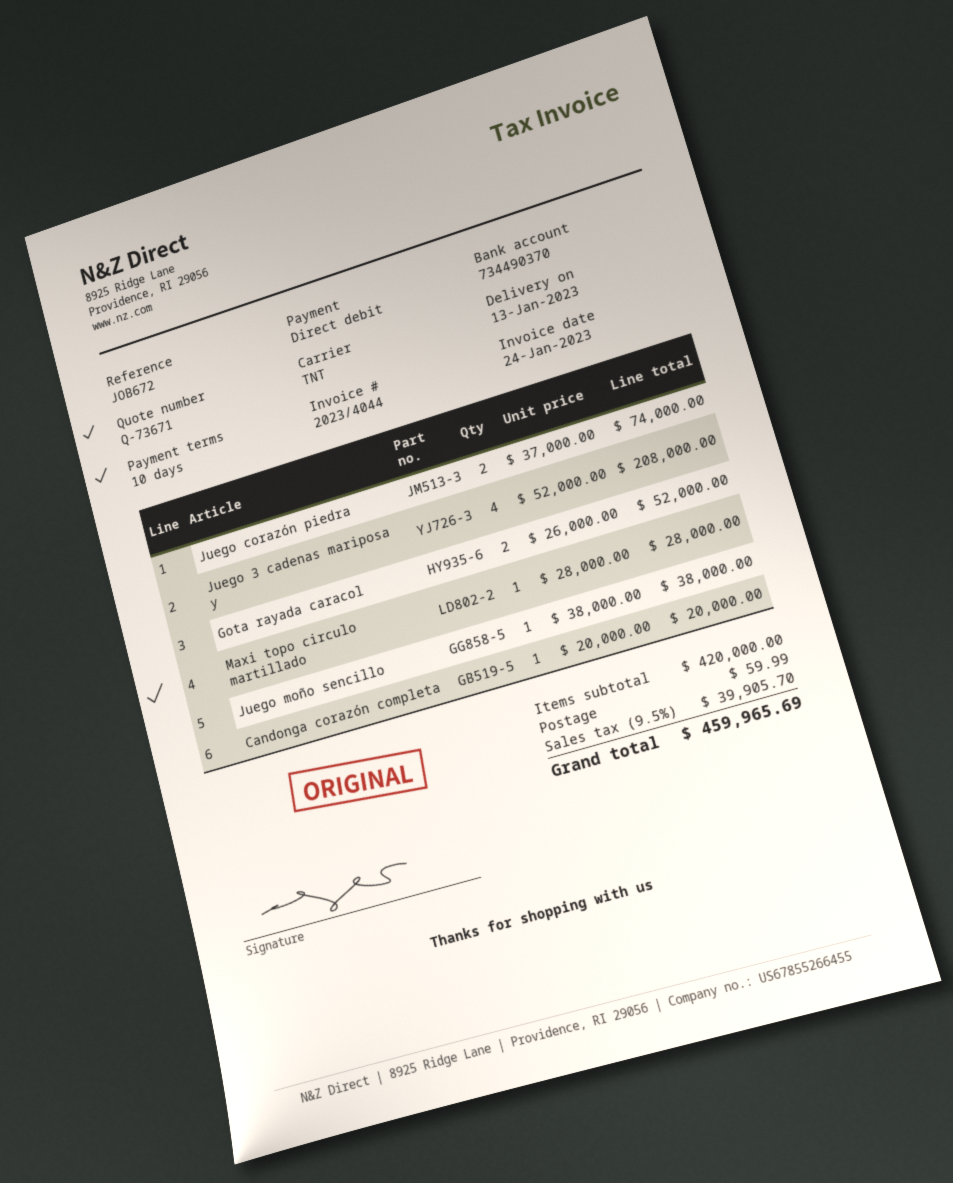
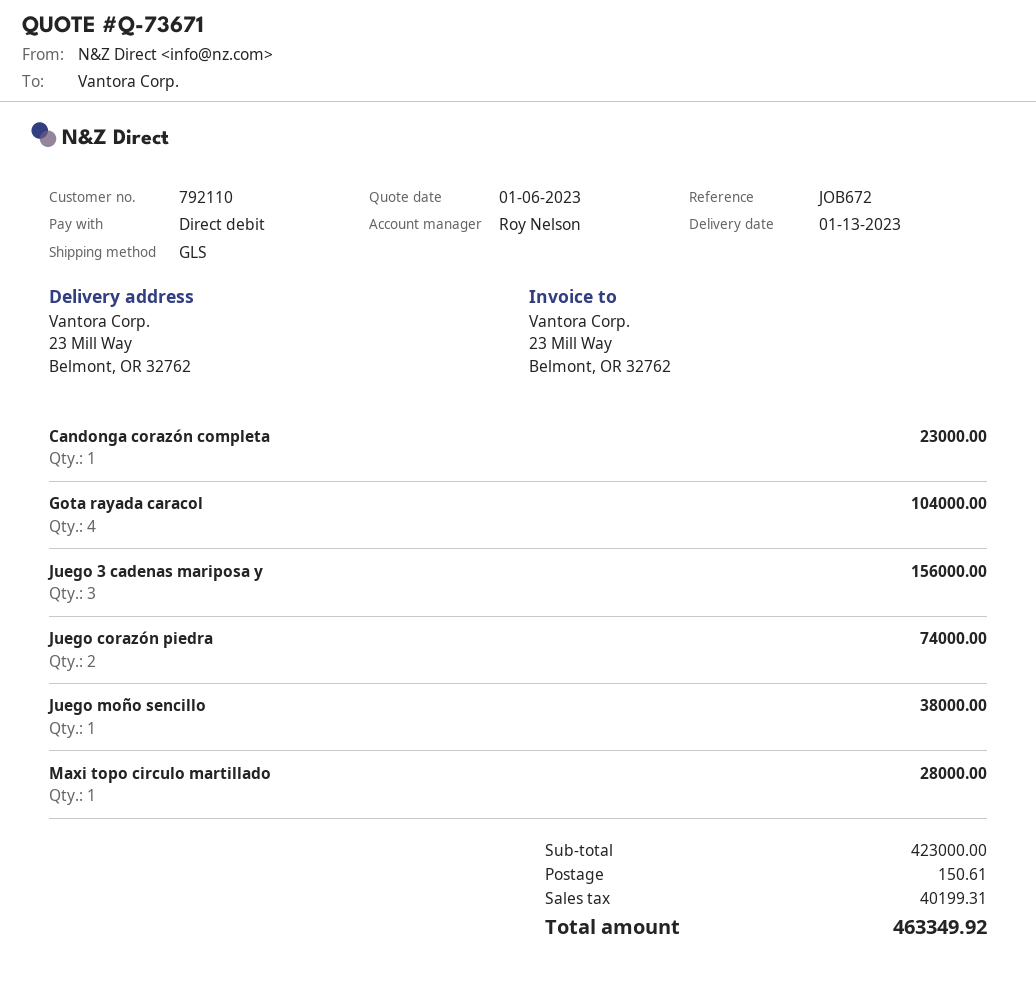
shipping method: TNT -> GLS
Juego 3 cadenas mariposa y: 4 for 208000.00 -> 3 for 156000.00
Gota rayada caracol: 2 for 52000.00 -> 4 for 104000.00
Candonga corazón completa: 1 for 20000.00 -> 1 for 23000.00
subtotal: 420000.00 -> 423000.00
shipping: 59.99 -> 150.61
tax: 39905.70 -> 40199.31
total: 459965.69 -> 463349.92

